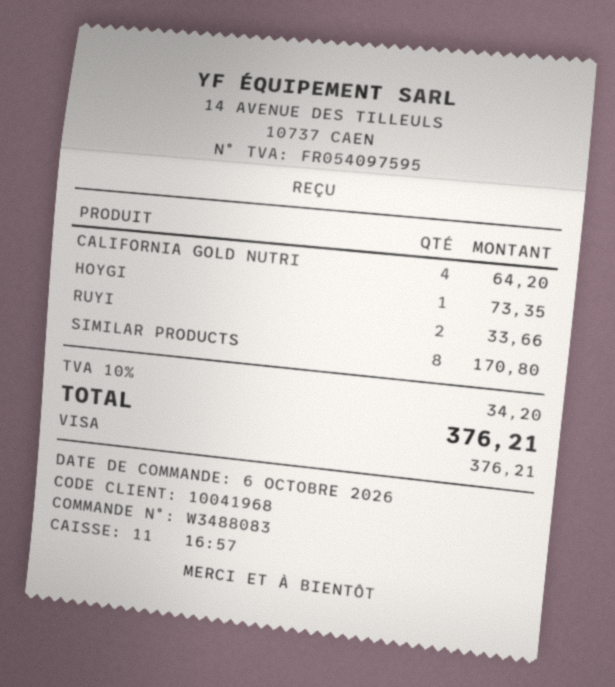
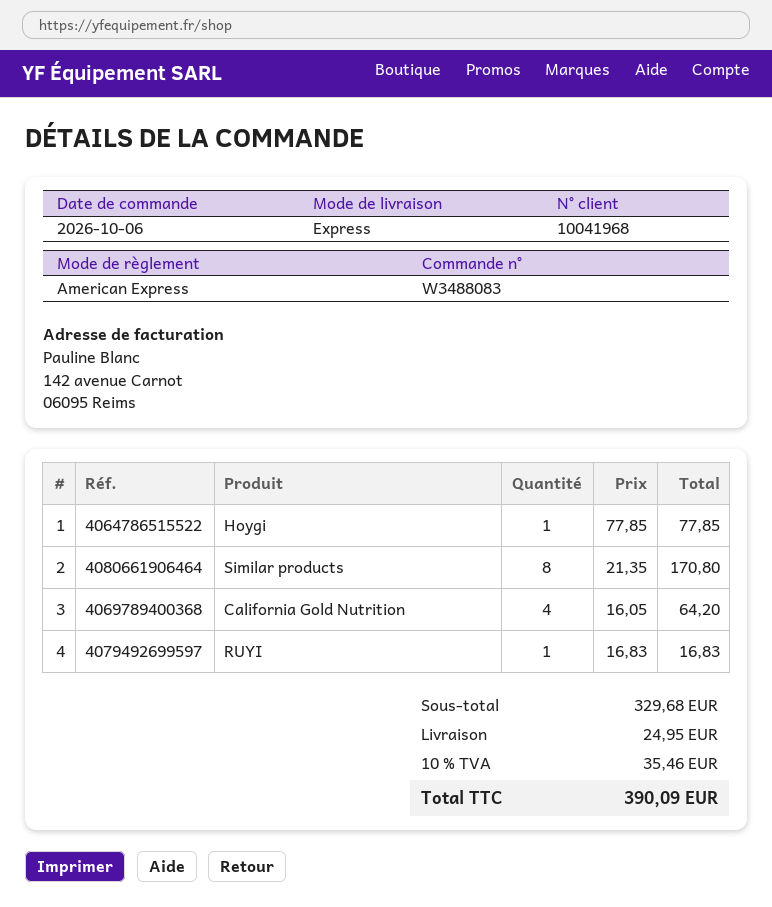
payment method: Visa -> American Express
HOYGI: 1 for 73.35 -> 1 for 77.85
RUYI: 2 for 33.66 -> 1 for 16.83
shipping: none -> 24.95
tax: 10% = 34.20 -> 10% = 35.46
total: 376.21 -> 390.09

